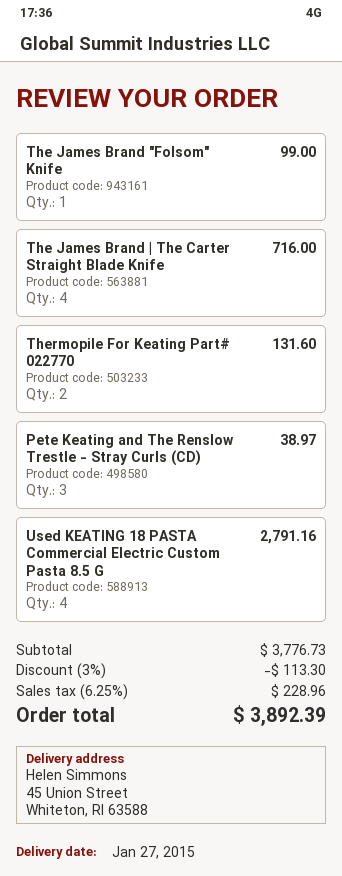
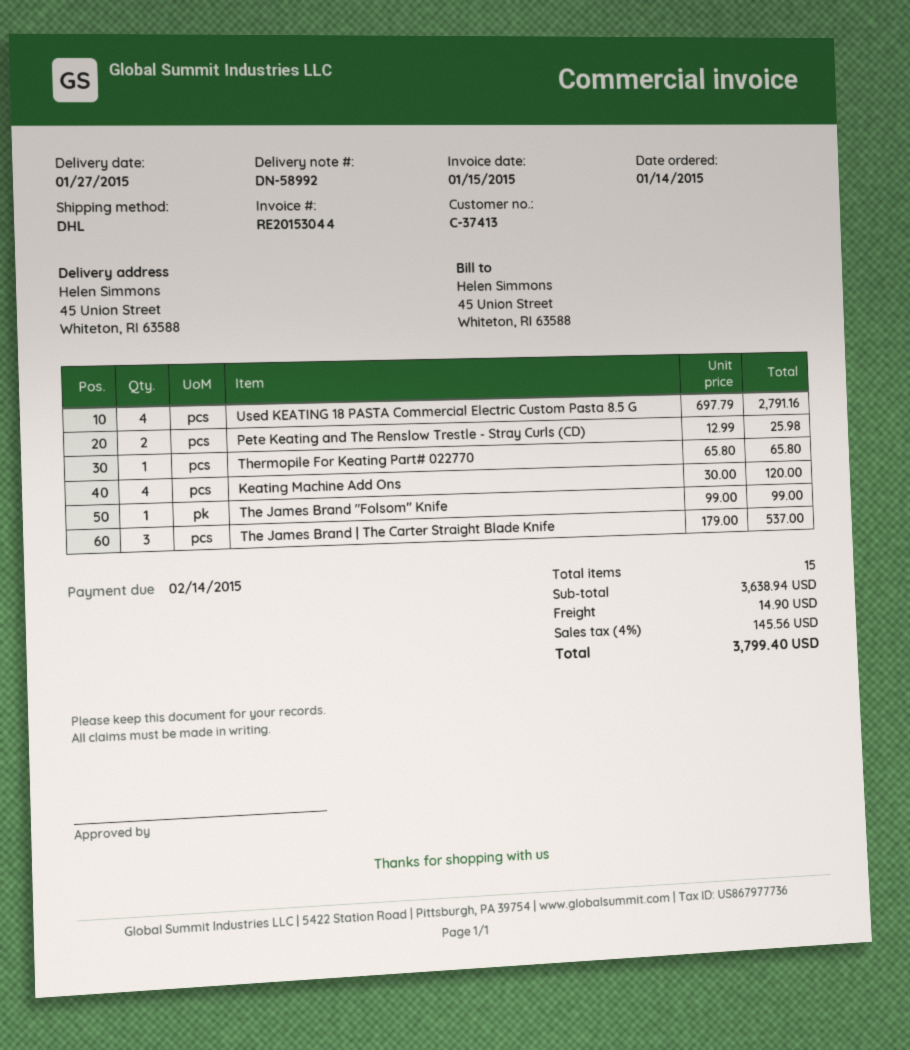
The James Brand | The Carter Straight Blade Knife: 4 for 716.00 -> 3 for 537.00
Thermopile For Keating Part# 022770: 2 for 131.60 -> 1 for 65.80
Pete Keating and The Renslow Trestle - Stray Curls (CD): 3 for 38.97 -> 2 for 25.98
Keating Machine Add Ons: none -> 4 for 120.00
subtotal: 3776.73 -> 3638.94
discount: 3% = 113.30 -> none
shipping: none -> 14.90
tax: 6.25% = 228.96 -> 4% = 145.56
total: 3892.39 -> 3799.40

